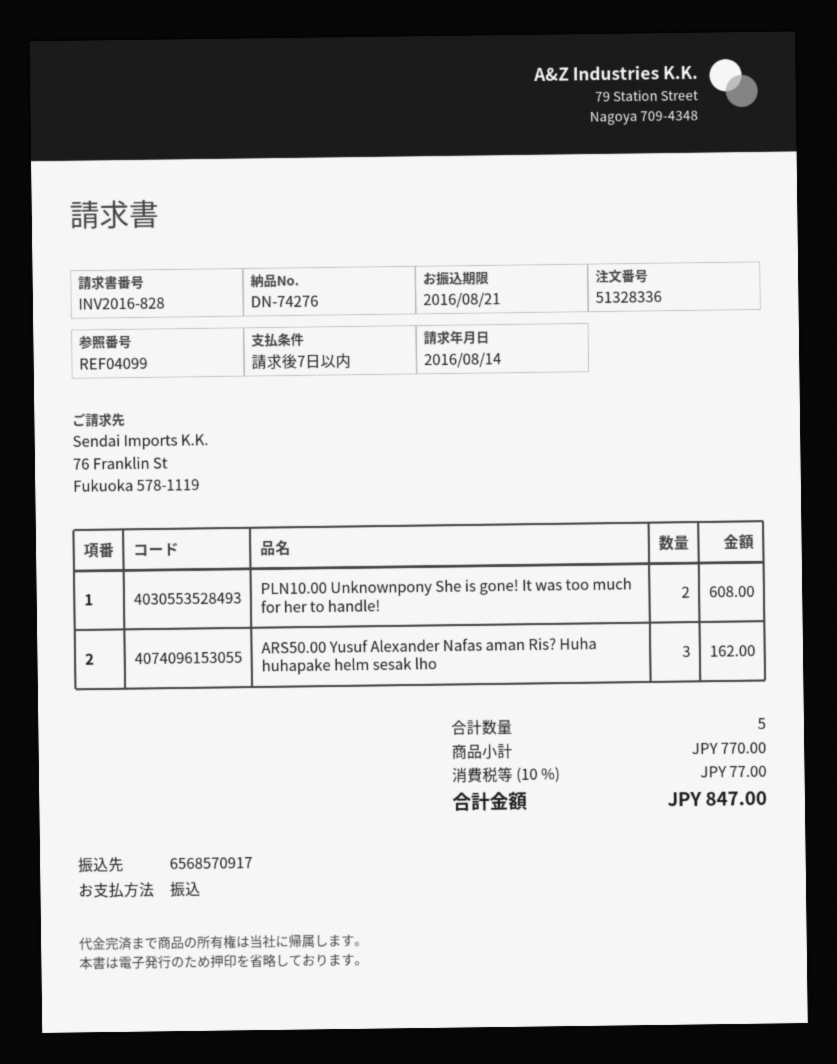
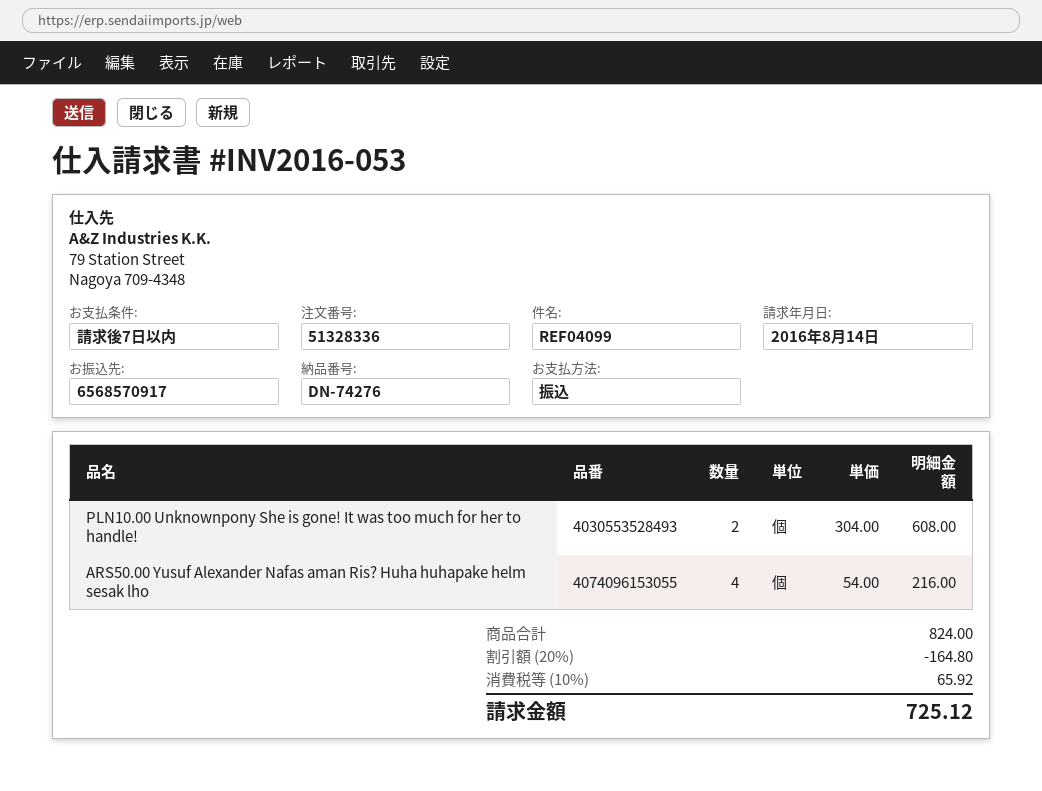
invoice number: INV2016-828 -> INV2016-053
ARS50.00 Yusuf Alexander Nafas aman Ris? Huha huhapake helm sesak lho: 3 for 162.00 -> 4 for 216.00
subtotal: 770.00 -> 824.00
discount: none -> 20% = 164.80
tax: 10% = 77.00 -> 10% = 65.92
total: 847.00 -> 725.12

